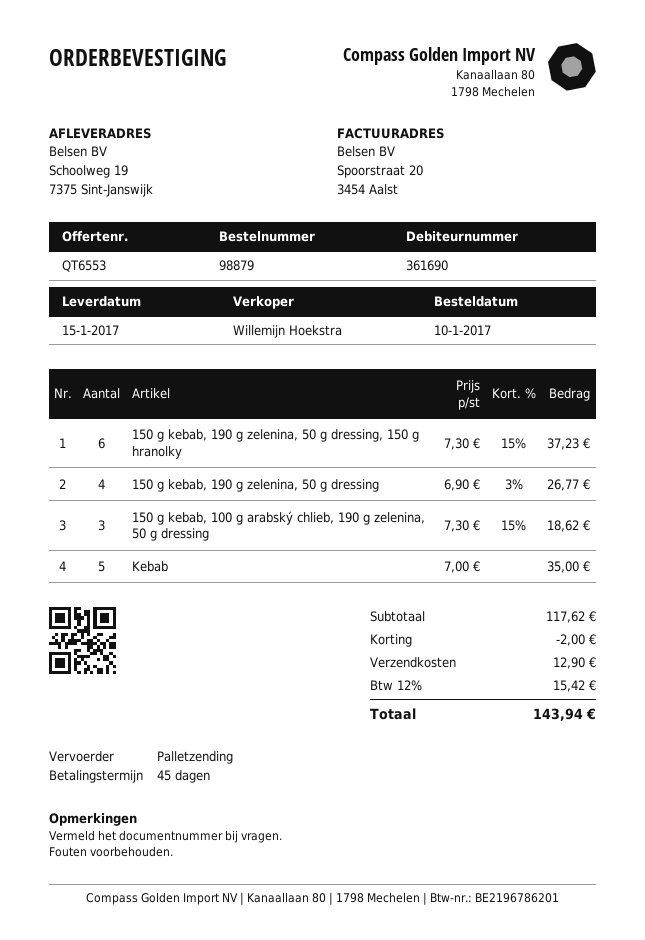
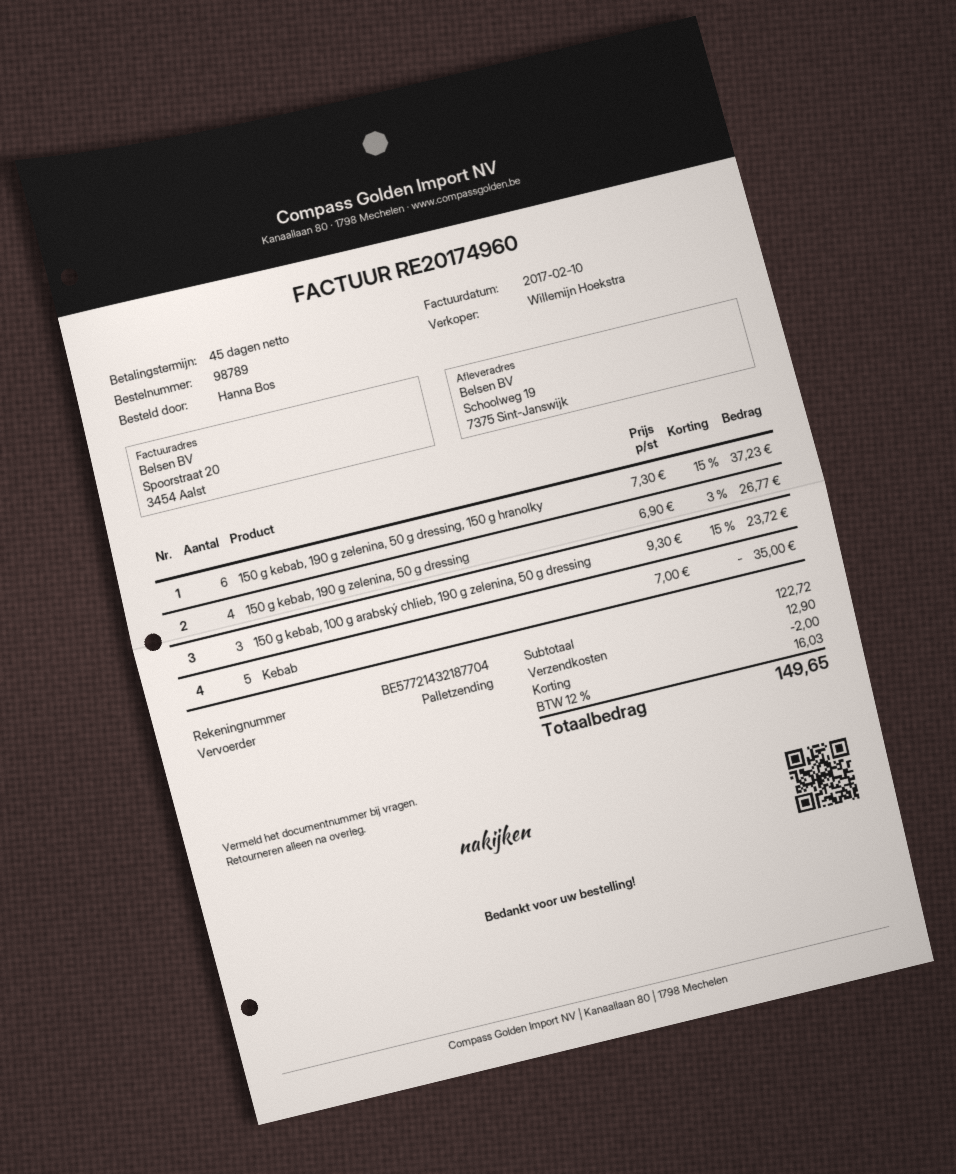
order number: 98879 -> 98789
150 g kebab, 100 g arabský chlieb, 190 g zelenina, 50 g dressing: 3 x 7.30 - 15% = 18.62 -> 3 x 9.30 - 15% = 23.72
subtotal: 117.62 -> 122.72
tax: 12% = 15.42 -> 12% = 16.03
total: 143.94 -> 149.65

